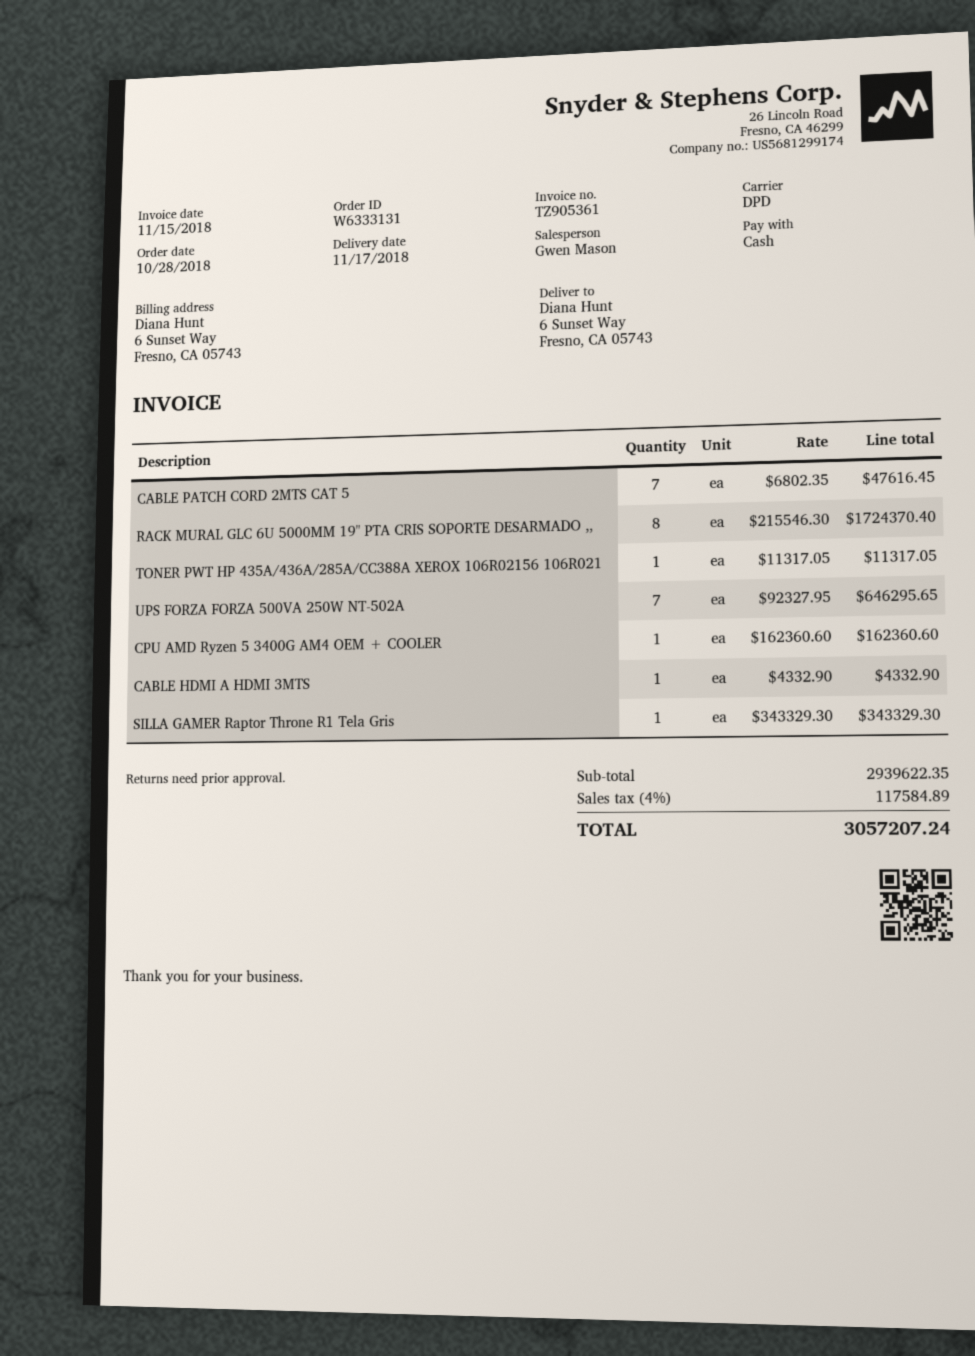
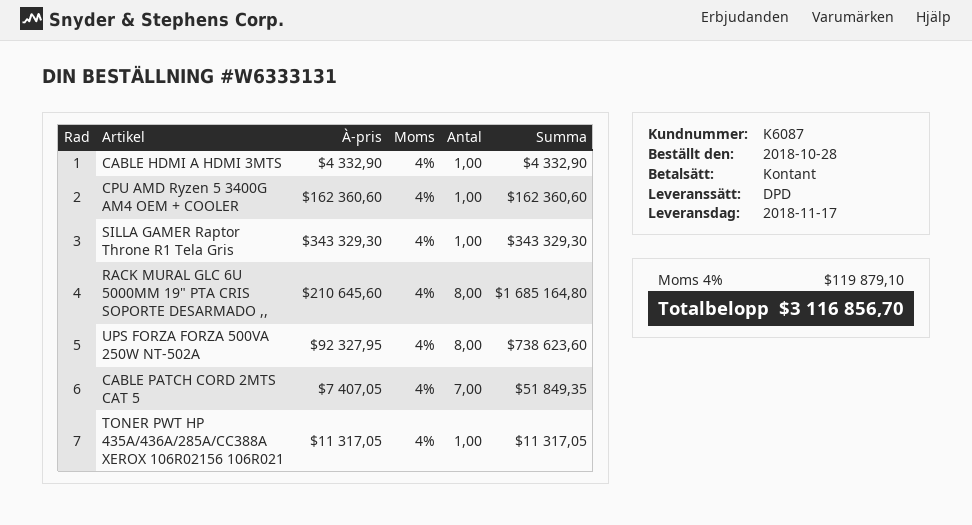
CABLE PATCH CORD 2MTS CAT 5: 7 x 6802.35 = 47616.45 -> 7 x 7407.05 = 51849.35
RACK MURAL GLC 6U 5000MM 19" PTA CRIS SOPORTE DESARMADO ,,: 8 x 215546.30 = 1724370.40 -> 8 x 210645.60 = 1685164.80
UPS FORZA FORZA 500VA 250W NT-502A: 7 x 92327.95 = 646295.65 -> 8 x 92327.95 = 738623.60
tax: 4% = 117584.89 -> 4% = 119879.10
total: 3057207.24 -> 3116856.70

